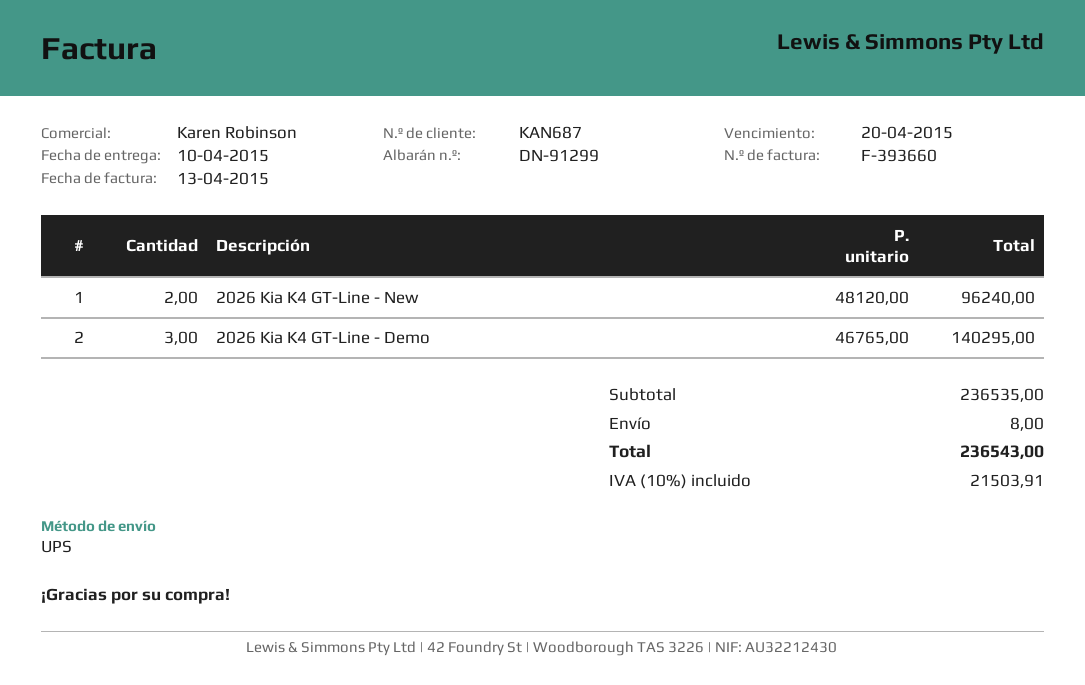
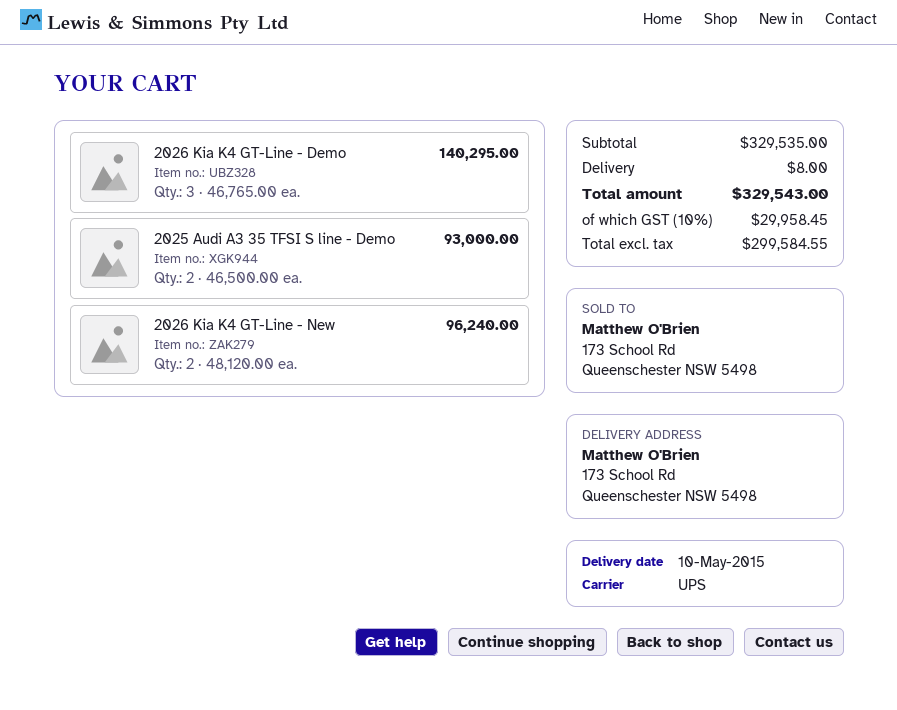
delivery date: 2015-04-10 -> 2015-05-10
2025 Audi A3 35 TFSI S line - Demo: none -> 2 x 46500.00 = 93000.00
subtotal: 236535.00 -> 329535.00
tax: 10% = 21503.91 -> 10% = 29958.45
total: 236543.00 -> 329543.00

